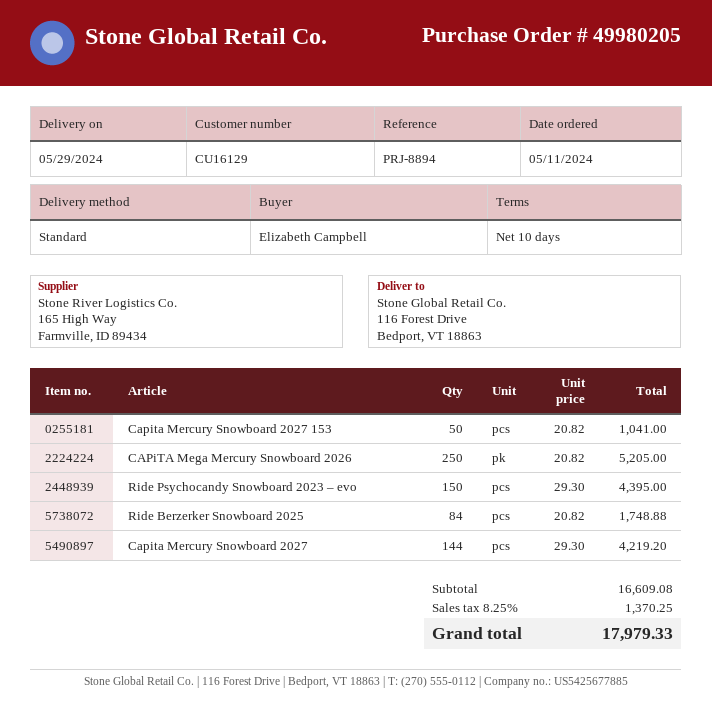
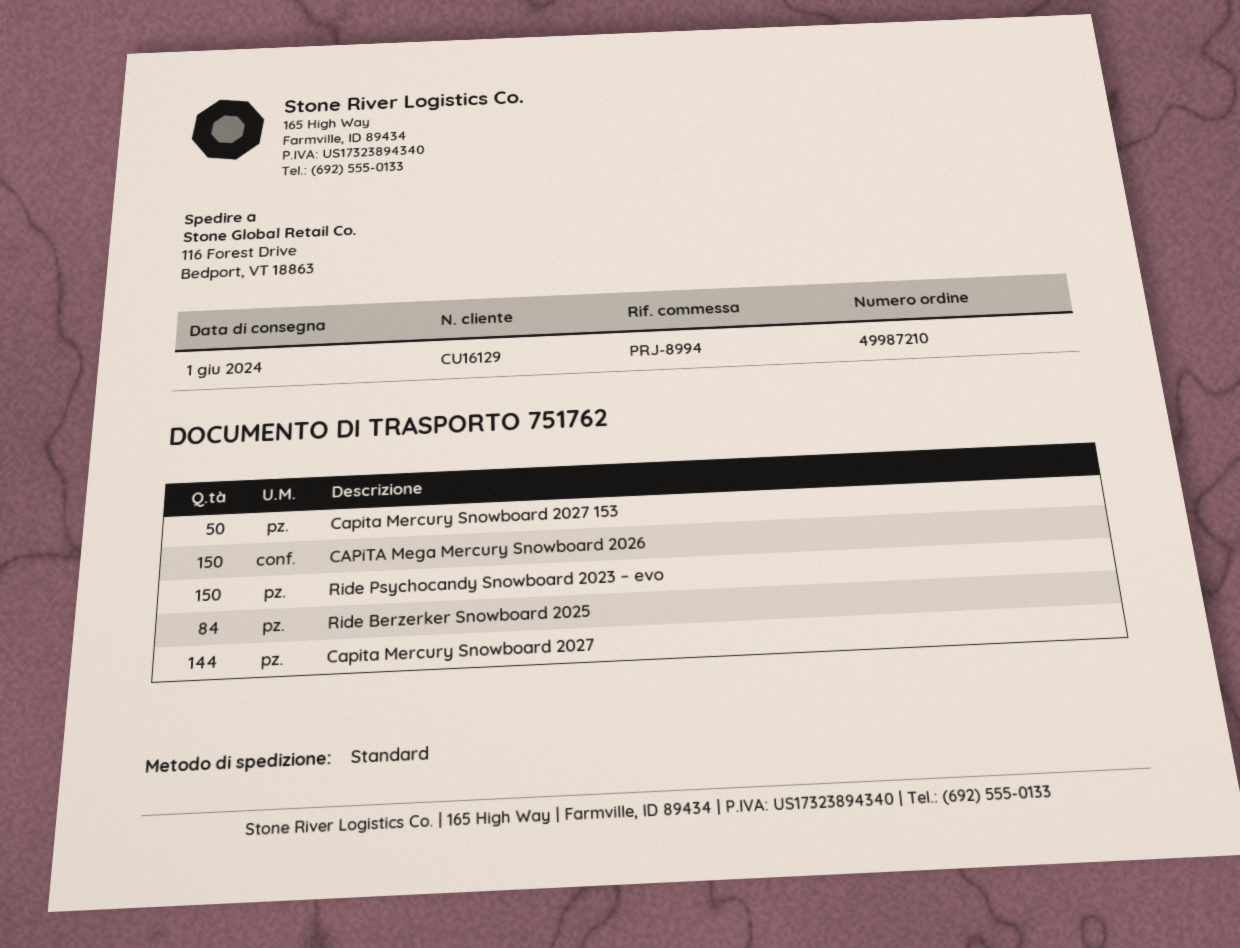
order number: 49980205 -> 49987210
delivery date: 2024-05-29 -> 2024-06-01
reference: PRJ-8894 -> PRJ-8994
CAPiTA Mega Mercury Snowboard 2026: 250 -> 150

